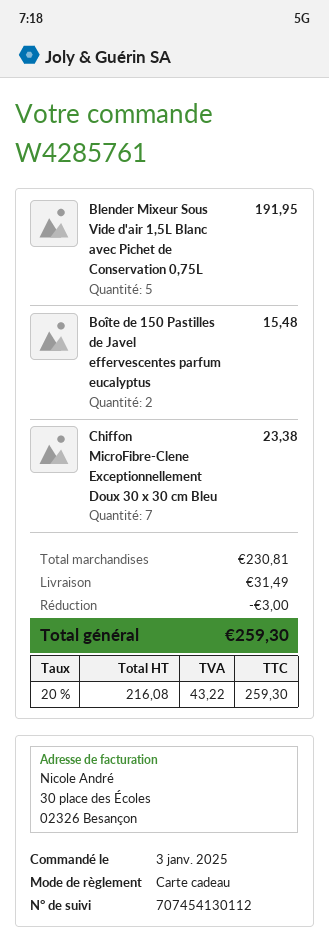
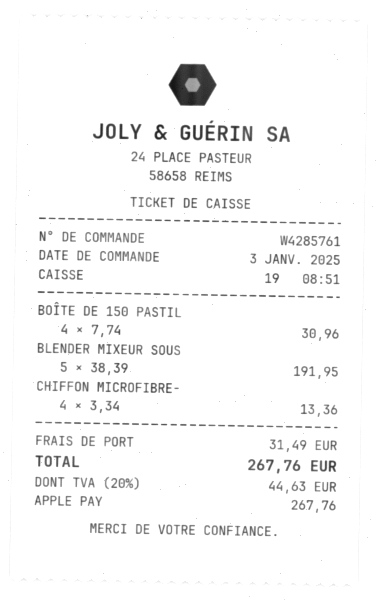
payment method: gift card -> Apple Pay
Boîte de 150 Pastilles de Javel effervescentes parfum eucalyptus: 2 for 15.48 -> 4 for 30.96
Chiffon MicroFibre-Clene Exceptionnellement Doux 30 x 30 cm Bleu: 7 for 23.38 -> 4 for 13.36
discount: 3.00 -> none
tax: 20% = 43.22 -> 20% = 44.63
total: 259.30 -> 267.76

